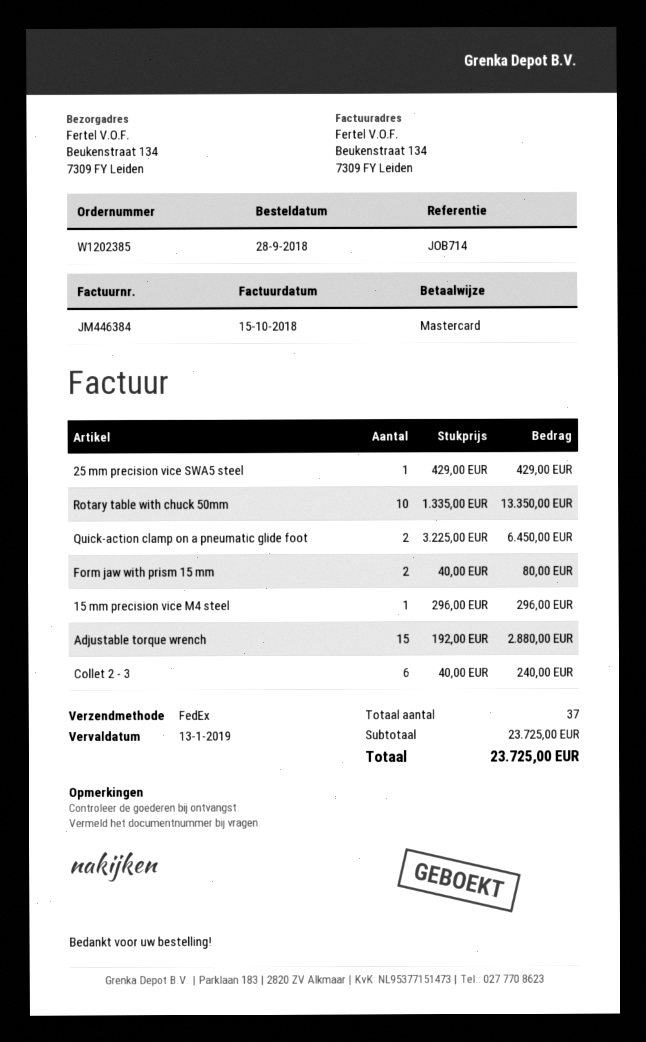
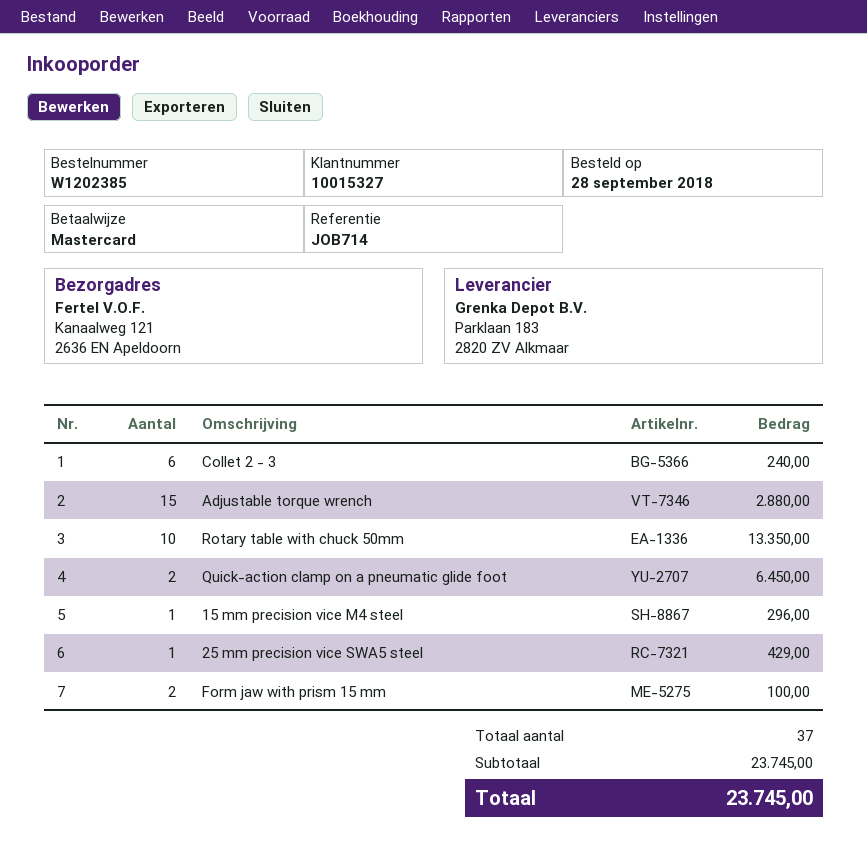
ship to: Beukenstraat 134, 7309 FY Leiden -> Kanaalweg 121, 2636 EN Apeldoorn
Form jaw with prism 15 mm: 2 for 80.00 -> 2 for 100.00
subtotal: 23725.00 -> 23745.00
total: 23725.00 -> 23745.00

